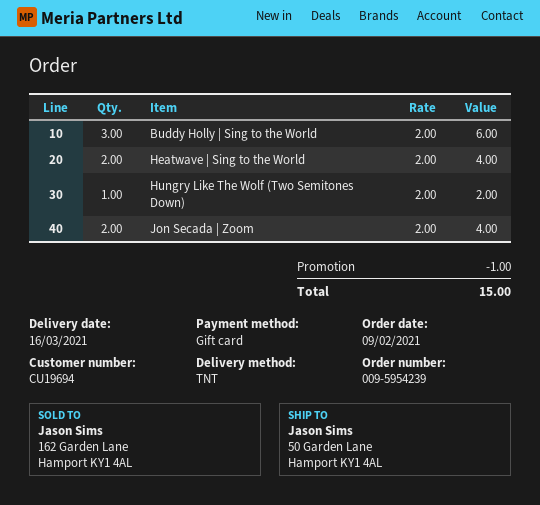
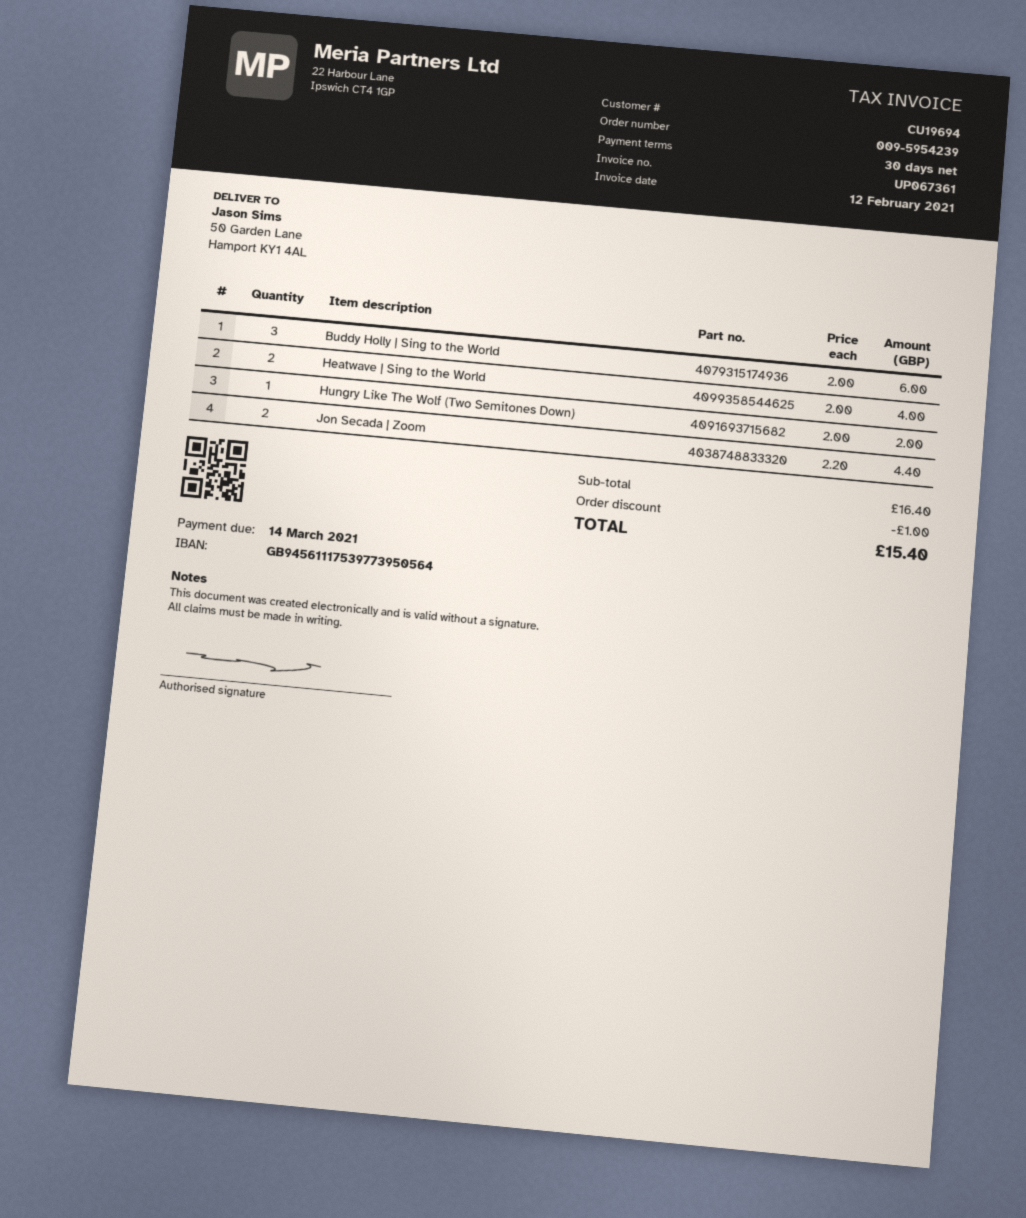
Jon Secada | Zoom: 2 x 2.00 = 4.00 -> 2 x 2.20 = 4.40
total: 15.00 -> 15.40

